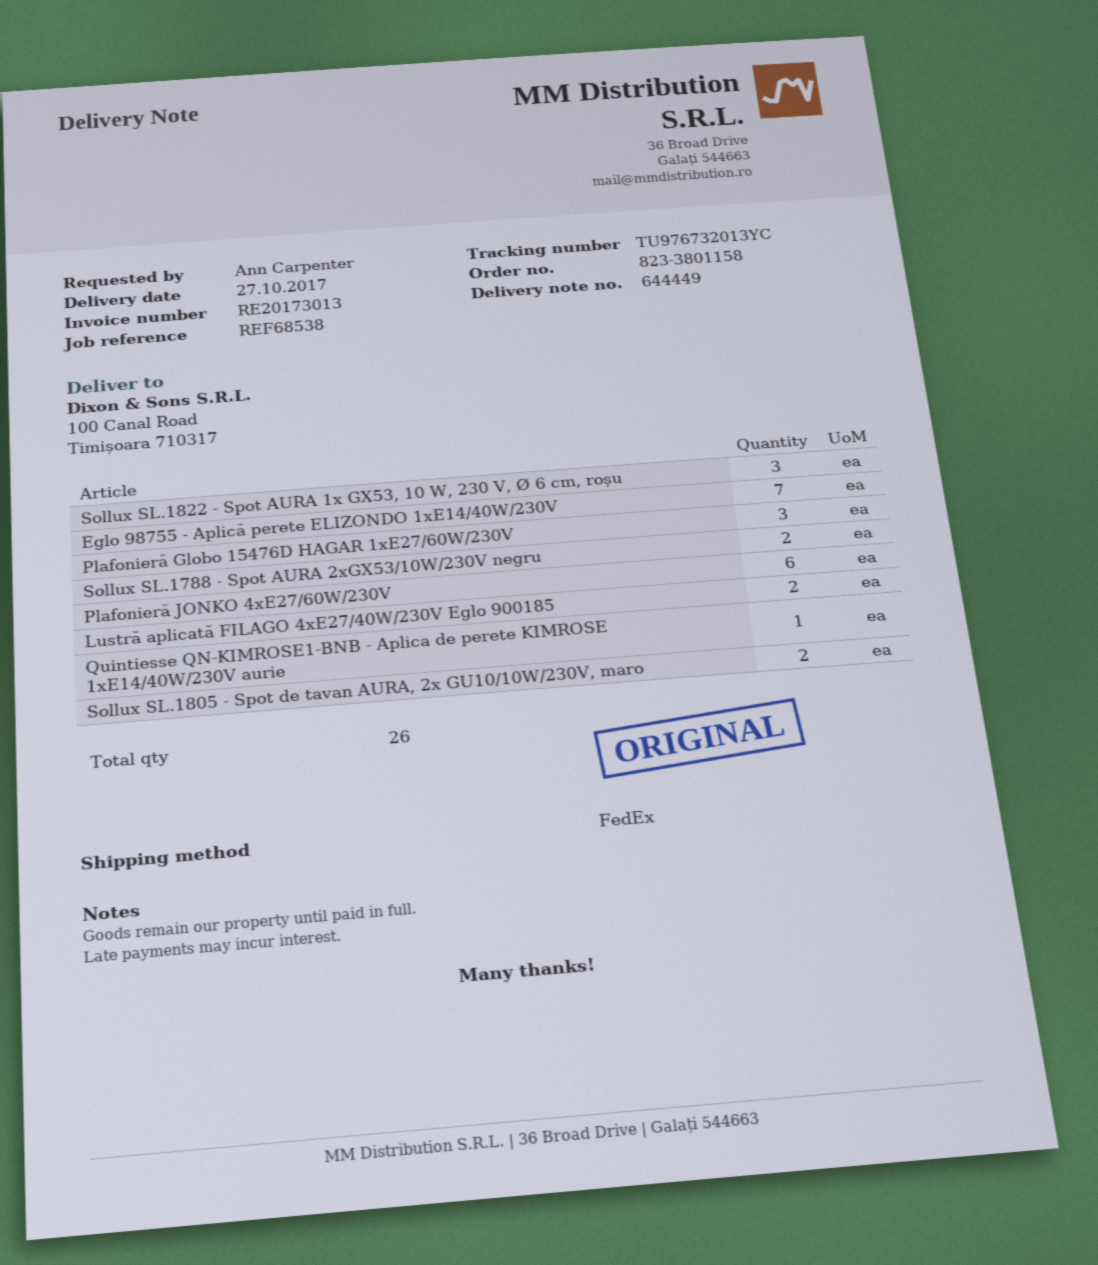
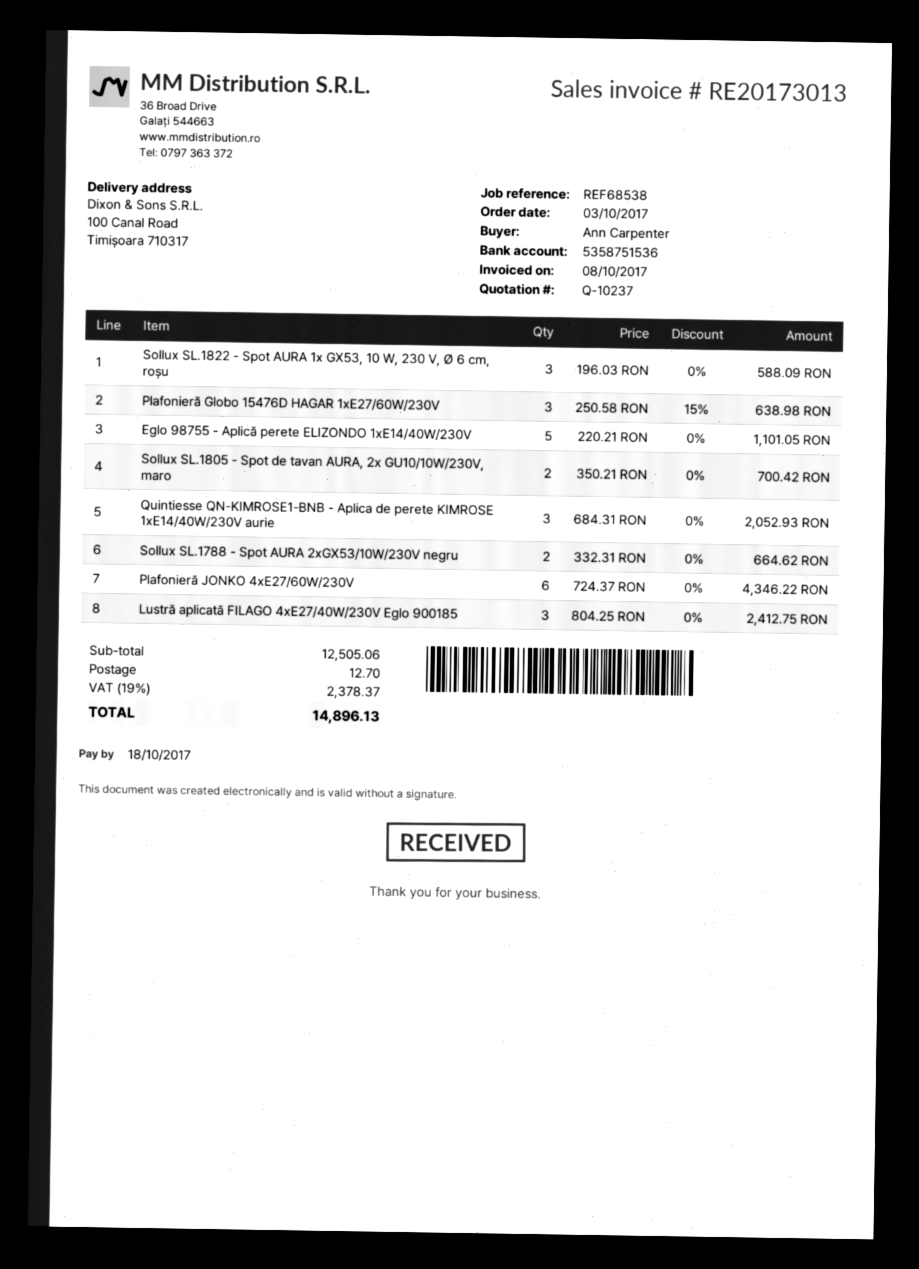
Eglo 98755 - Aplică perete ELIZONDO 1xE14/40W/230V: 7 -> 5
Lustră aplicată FILAGO 4xE27/40W/230V Eglo 900185: 2 -> 3
Quintiesse QN-KIMROSE1-BNB - Aplica de perete KIMROSE 1xE14/40W/230V aurie: 1 -> 3

